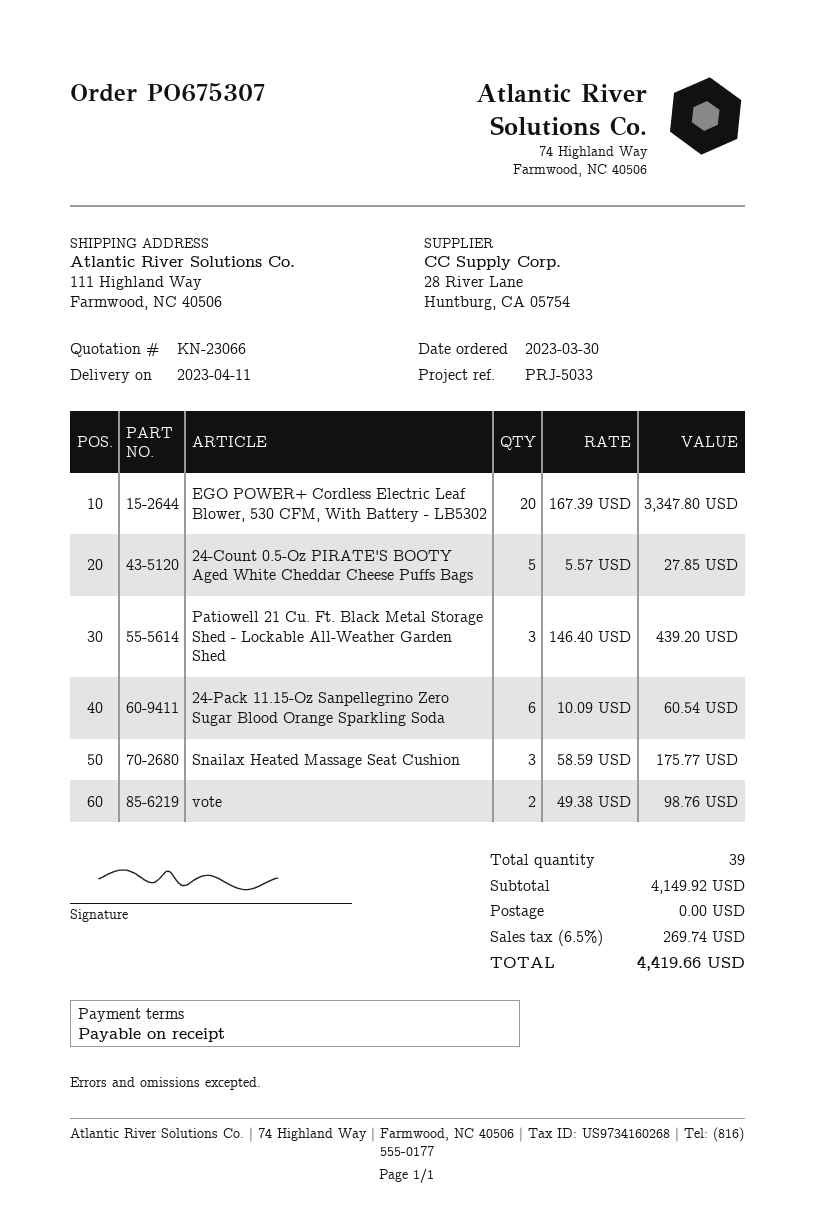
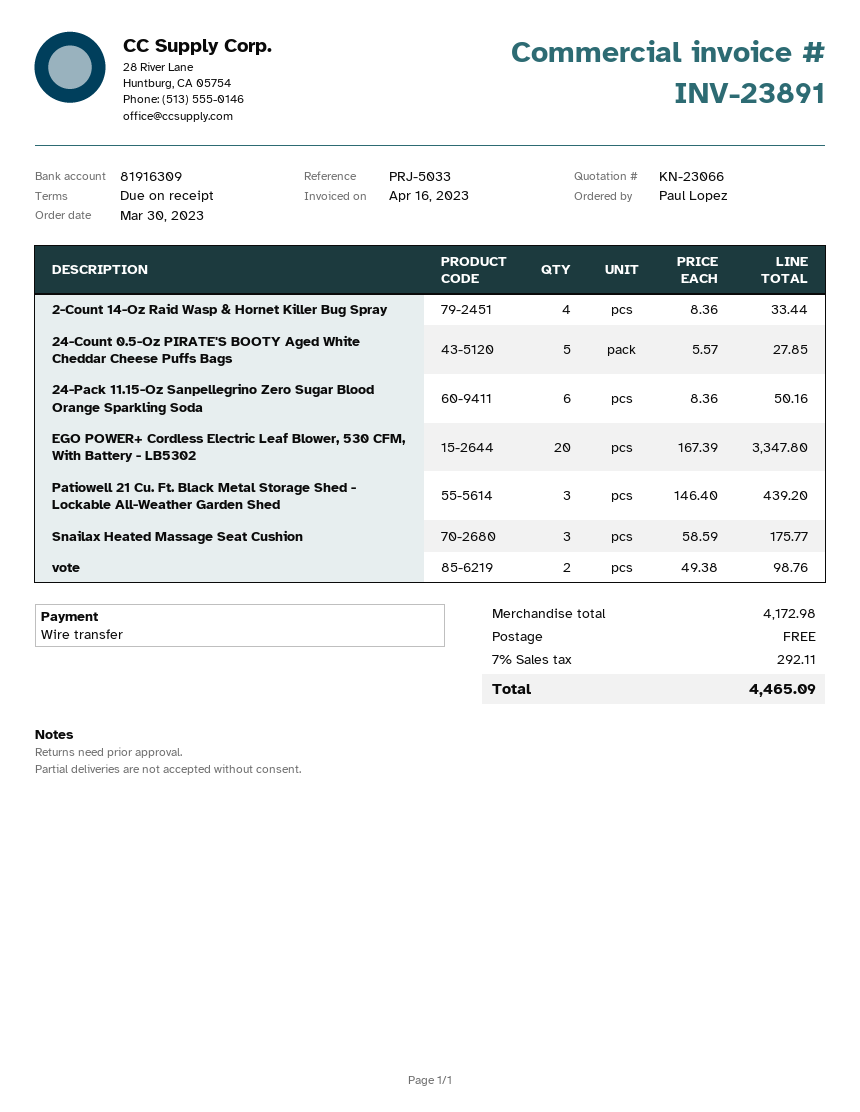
24-Pack 11.15-Oz Sanpellegrino Zero Sugar Blood Orange Sparkling Soda: 6 x 10.09 = 60.54 -> 6 x 8.36 = 50.16
2-Count 14-Oz Raid Wasp & Hornet Killer Bug Spray: none -> 4 x 8.36 = 33.44
subtotal: 4149.92 -> 4172.98
tax: 6.5% = 269.74 -> 7% = 292.11
total: 4419.66 -> 4465.09

